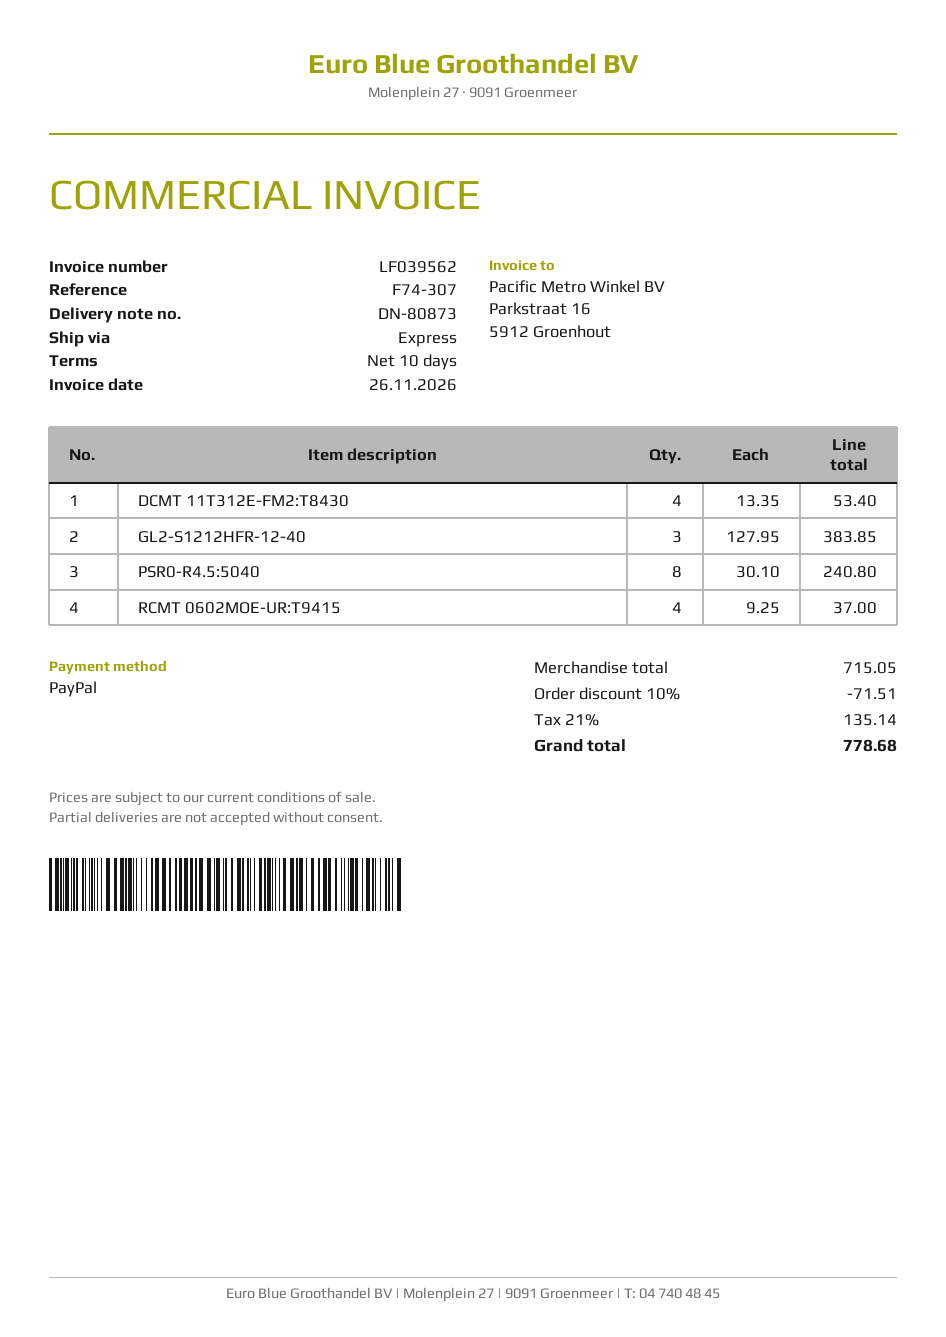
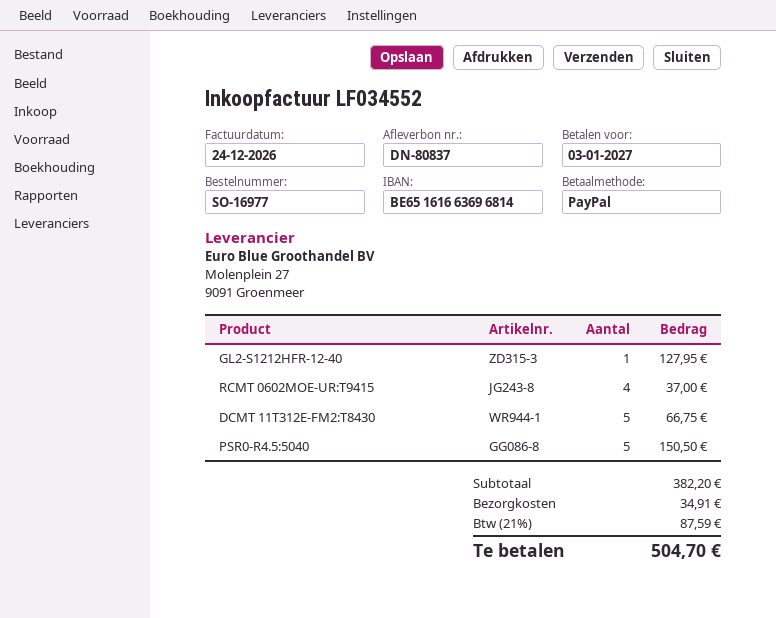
delivery note number: DN-80873 -> DN-80837
invoice number: LF039562 -> LF034552
invoice date: 2026-11-26 -> 2026-12-24
DCMT 11T312E-FM2:T8430: 4 for 53.40 -> 5 for 66.75
GL2-S1212HFR-12-40: 3 for 383.85 -> 1 for 127.95
PSR0-R4.5:5040: 8 for 240.80 -> 5 for 150.50
subtotal: 715.05 -> 382.20
discount: 10% = 71.51 -> none
shipping: none -> 34.91
tax: 21% = 135.14 -> 21% = 87.59
total: 778.68 -> 504.70

